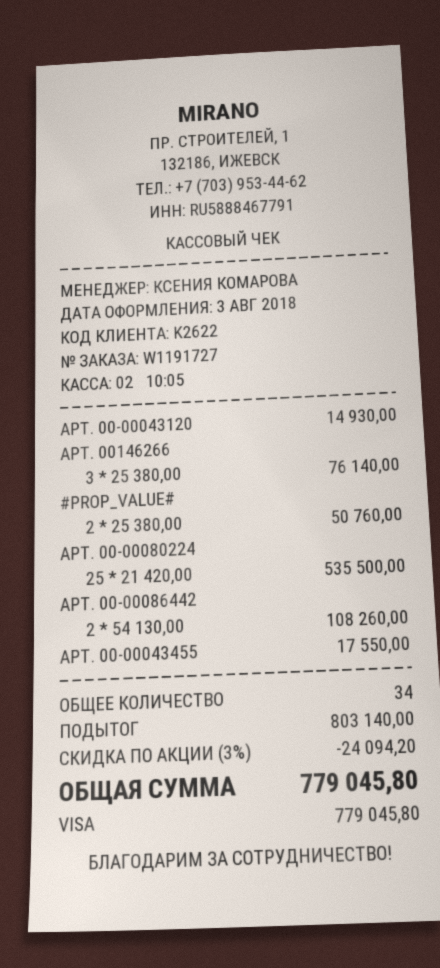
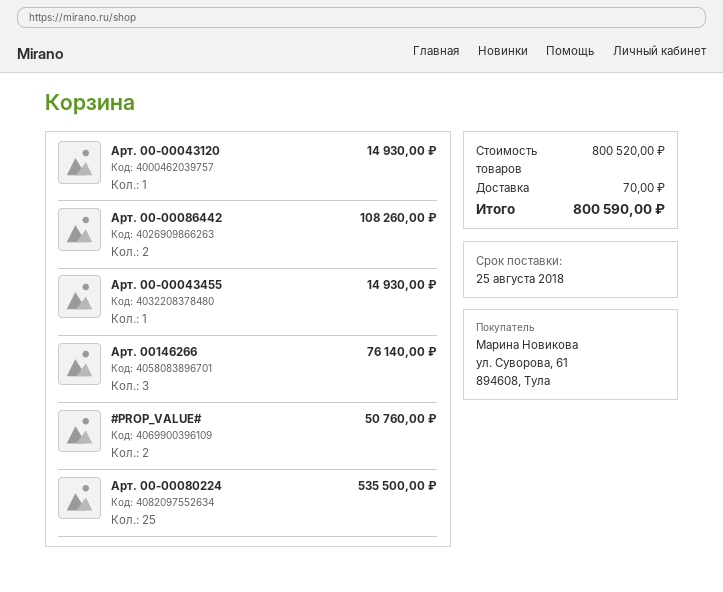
АРТ. 00-00043455: 1 for 17550.00 -> 1 for 14930.00
subtotal: 803140.00 -> 800520.00
discount: 3% = 24094.20 -> none
shipping: none -> 70.00
total: 779045.80 -> 800590.00

